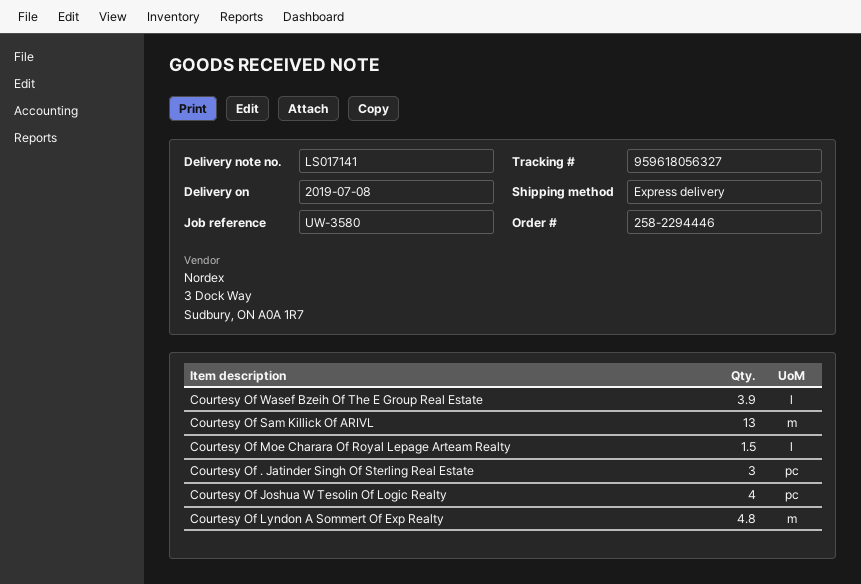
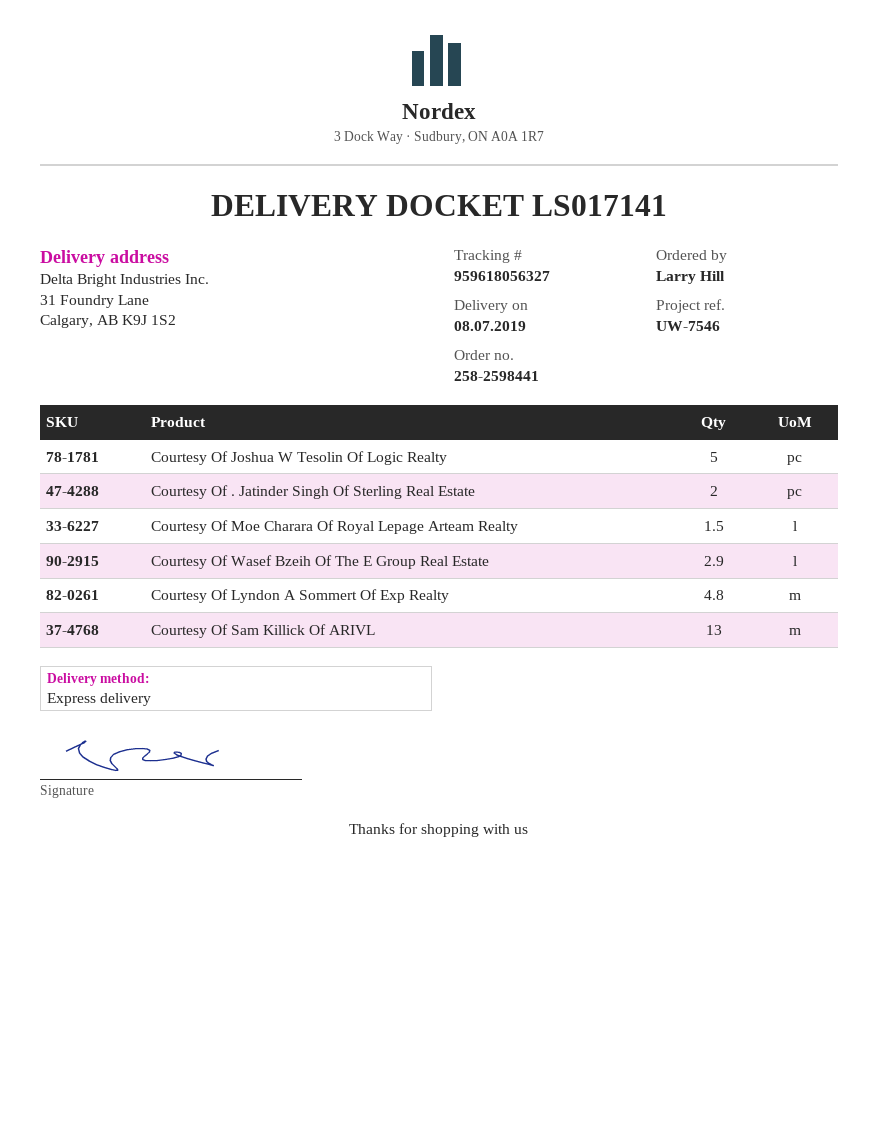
order number: 258-2294446 -> 258-2598441
reference: UW-3580 -> UW-7546
Courtesy Of Wasef Bzeih Of The E Group Real Estate: 3.9 -> 2.9
Courtesy Of . Jatinder Singh Of Sterling Real Estate: 3 -> 2
Courtesy Of Joshua W Tesolin Of Logic Realty: 4 -> 5

